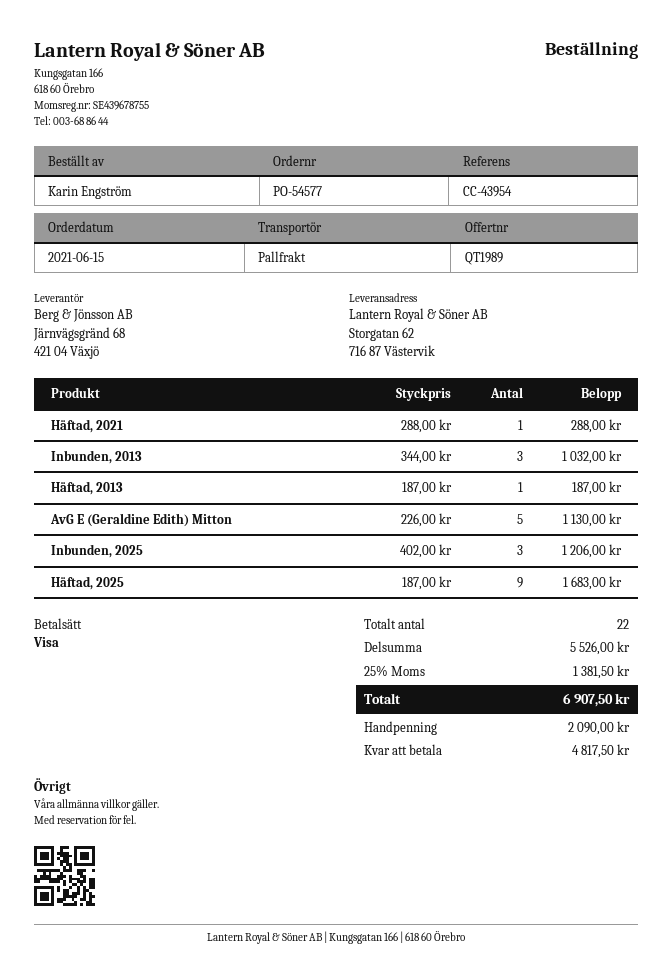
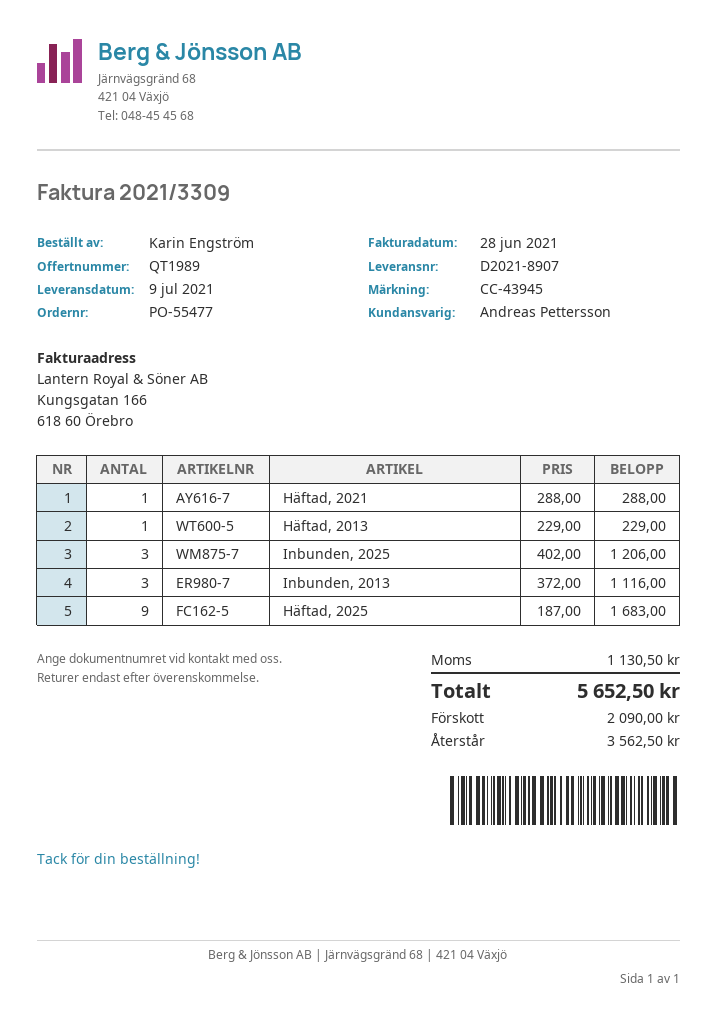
order number: PO-54577 -> PO-55477
reference: CC-43954 -> CC-43945
Inbunden, 2013: 3 x 344.00 = 1032.00 -> 3 x 372.00 = 1116.00
Häftad, 2013: 1 x 187.00 = 187.00 -> 1 x 229.00 = 229.00
AvG E (Geraldine Edith) Mitton: 5 x 226.00 = 1130.00 -> none
tax: 1381.50 -> 1130.50
total: 6907.50 -> 5652.50
balance: 4817.50 -> 3562.50

